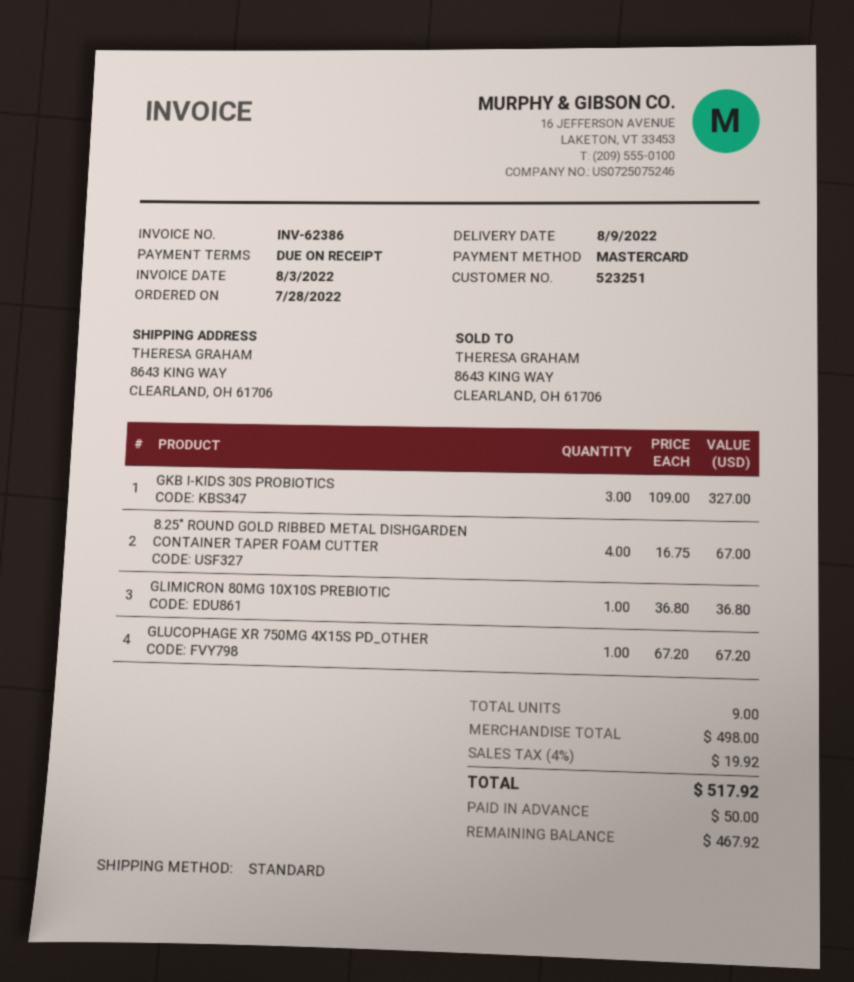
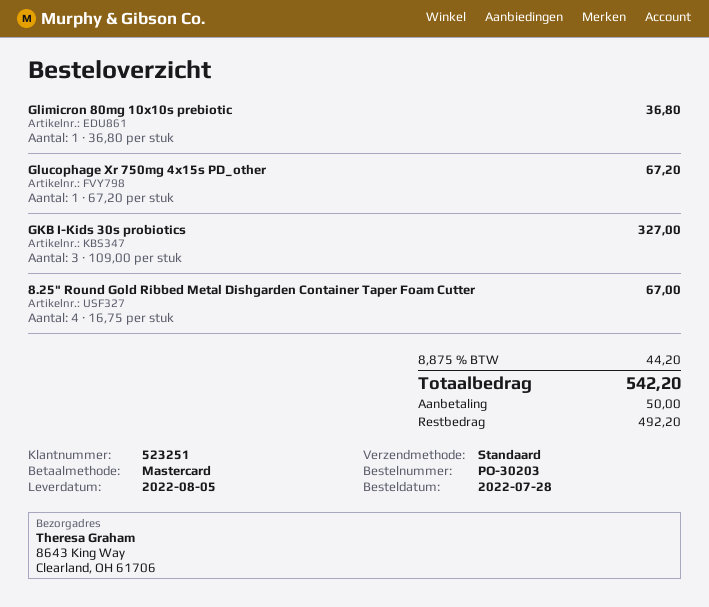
delivery date: 2022-08-09 -> 2022-08-05
tax: 4% = 19.92 -> 8.875% = 44.20
total: 517.92 -> 542.20
balance: 467.92 -> 492.20

